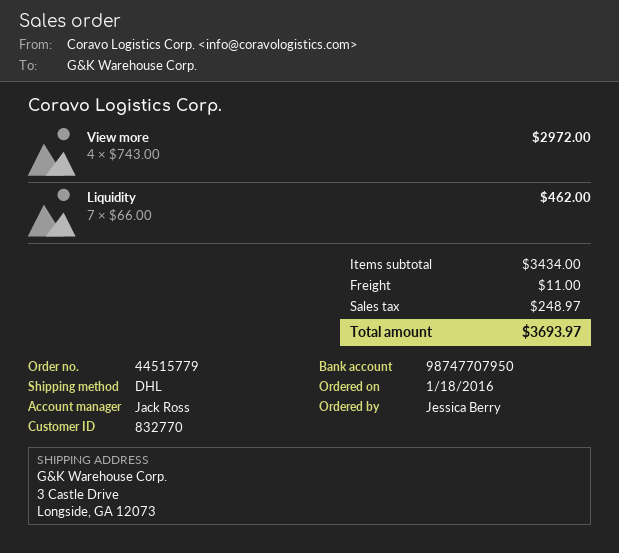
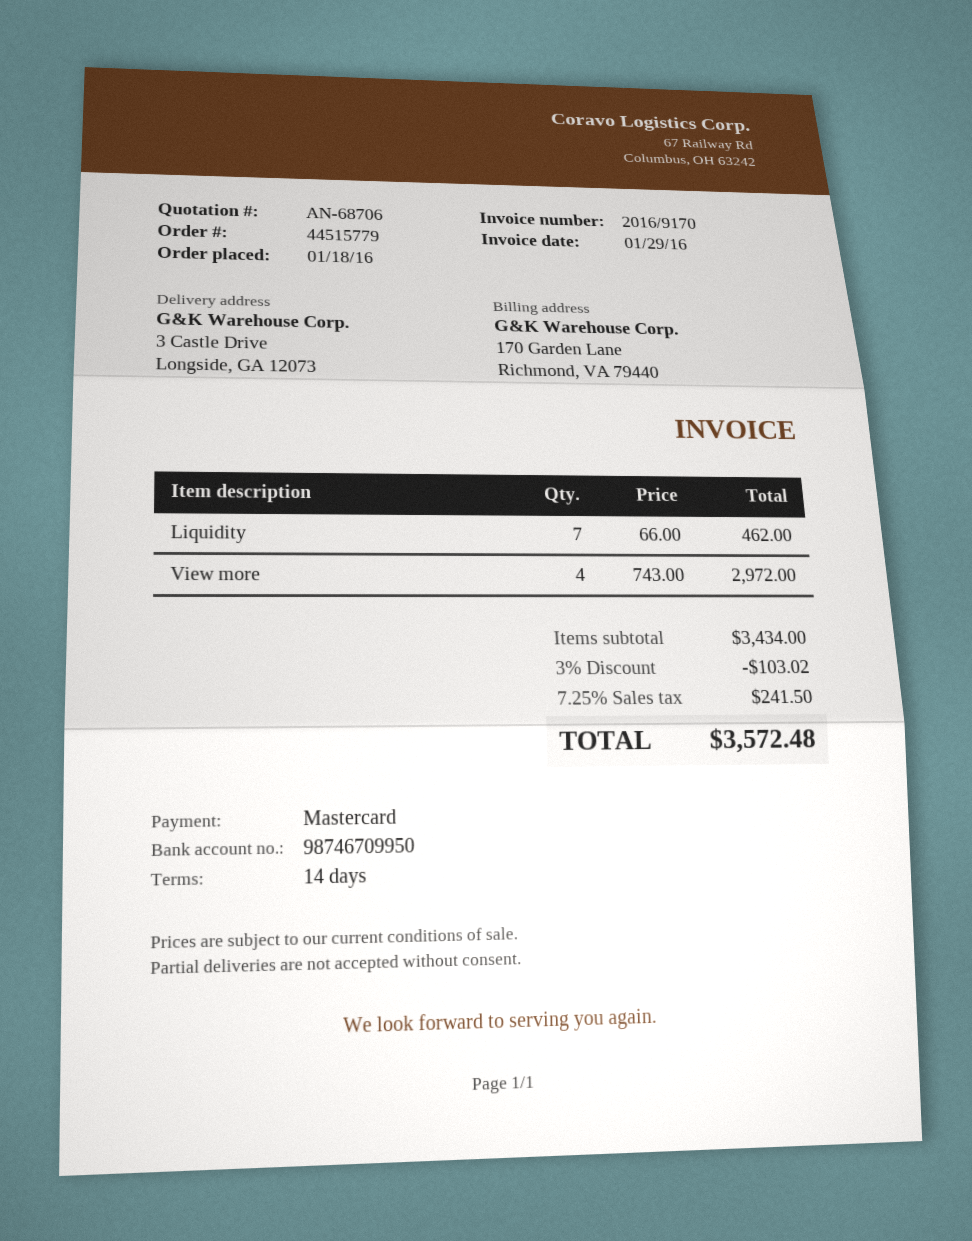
bank account: 98747707950 -> 98746709950
discount: none -> 3% = 103.02
shipping: 11.00 -> none
tax: 248.97 -> 241.50
total: 3693.97 -> 3572.48

